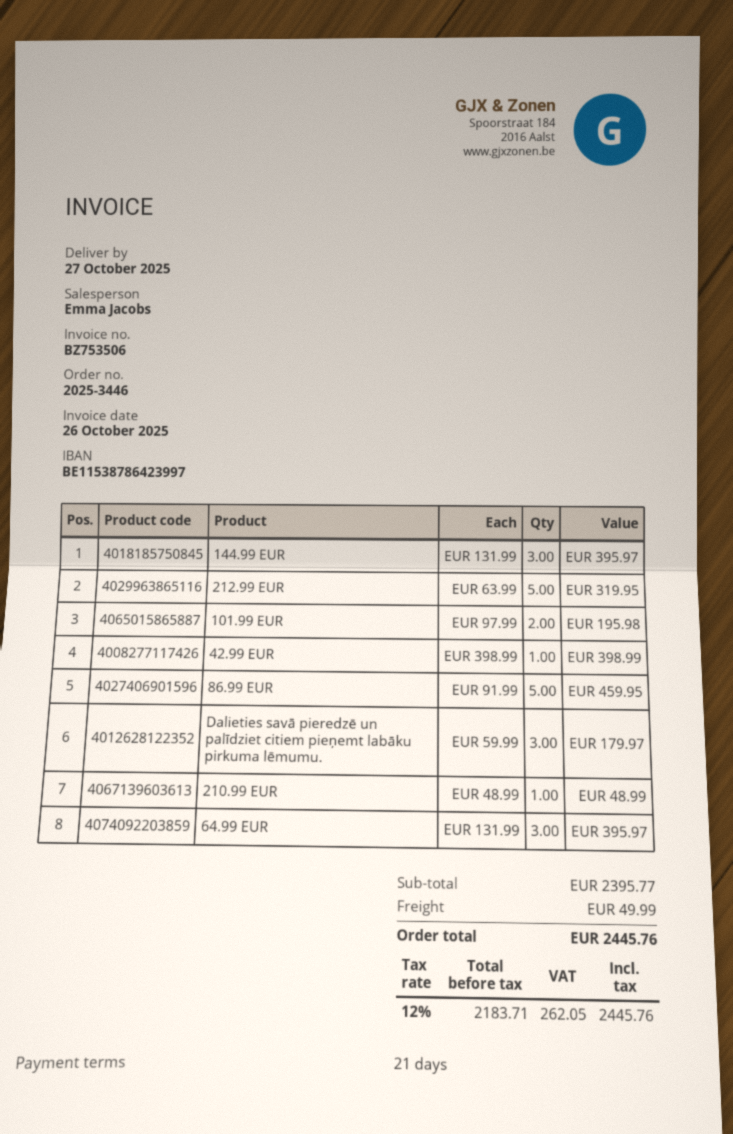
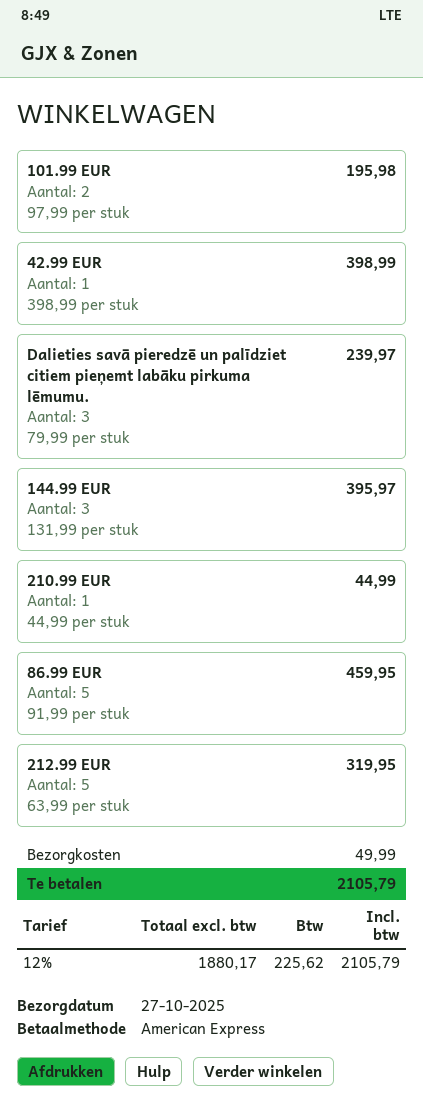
Dalieties savā pieredzē un palīdziet citiem pieņemt labāku pirkuma lēmumu.: 3 x 59.99 = 179.97 -> 3 x 79.99 = 239.97
210.99 EUR: 1 x 48.99 = 48.99 -> 1 x 44.99 = 44.99
64.99 EUR: 3 x 131.99 = 395.97 -> none
net: 2183.71 -> 1880.17
tax: 12% = 262.05 -> 12% = 225.62
total: 2445.76 -> 2105.79

